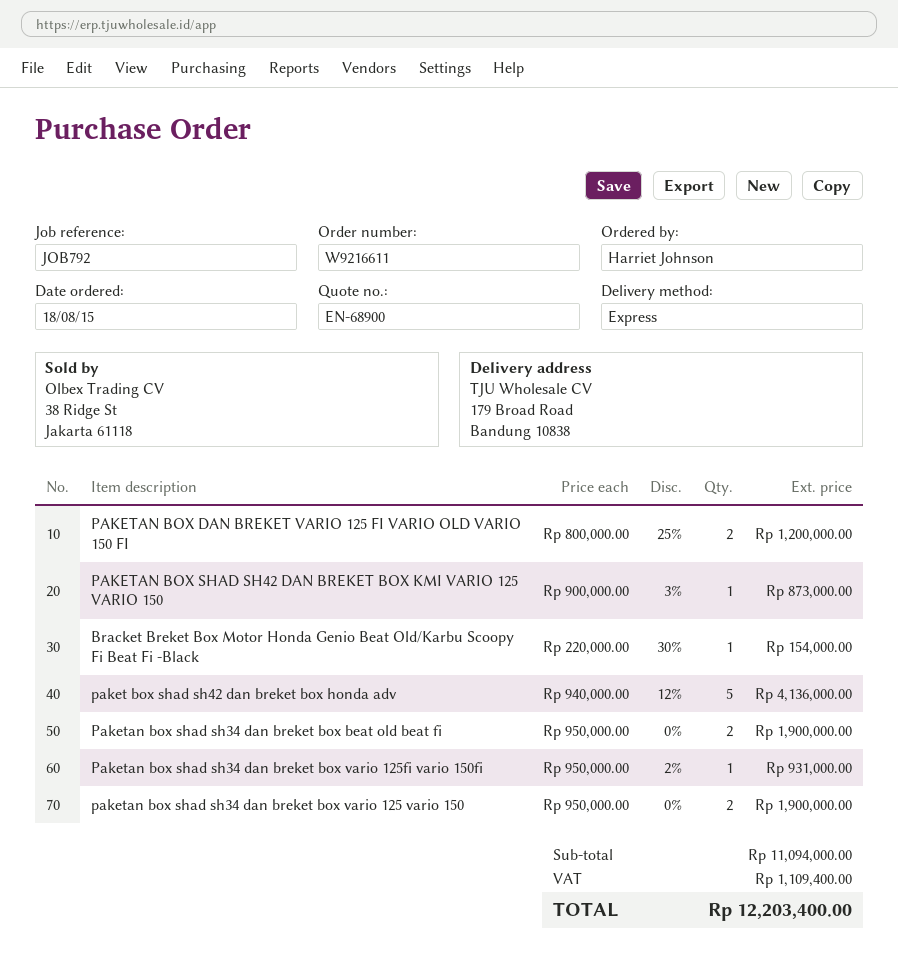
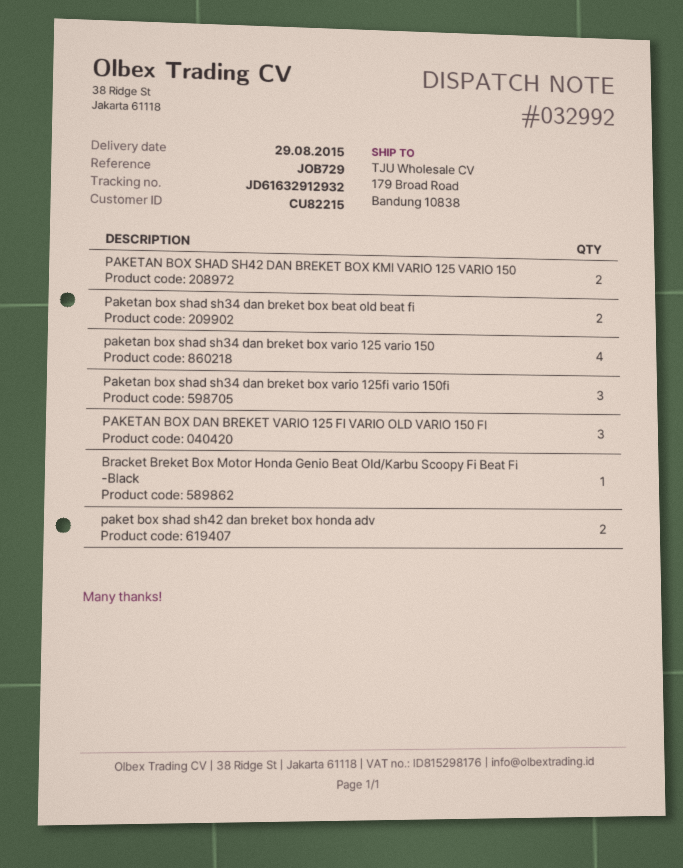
reference: JOB792 -> JOB729
PAKETAN BOX DAN BREKET VARIO 125 FI VARIO OLD VARIO 150 FI: 2 -> 3
PAKETAN BOX SHAD SH42 DAN BREKET BOX KMI VARIO 125 VARIO 150: 1 -> 2
paket box shad sh42 dan breket box honda adv: 5 -> 2
Paketan box shad sh34 dan breket box vario 125fi vario 150fi: 1 -> 3
paketan box shad sh34 dan breket box vario 125 vario 150: 2 -> 4

